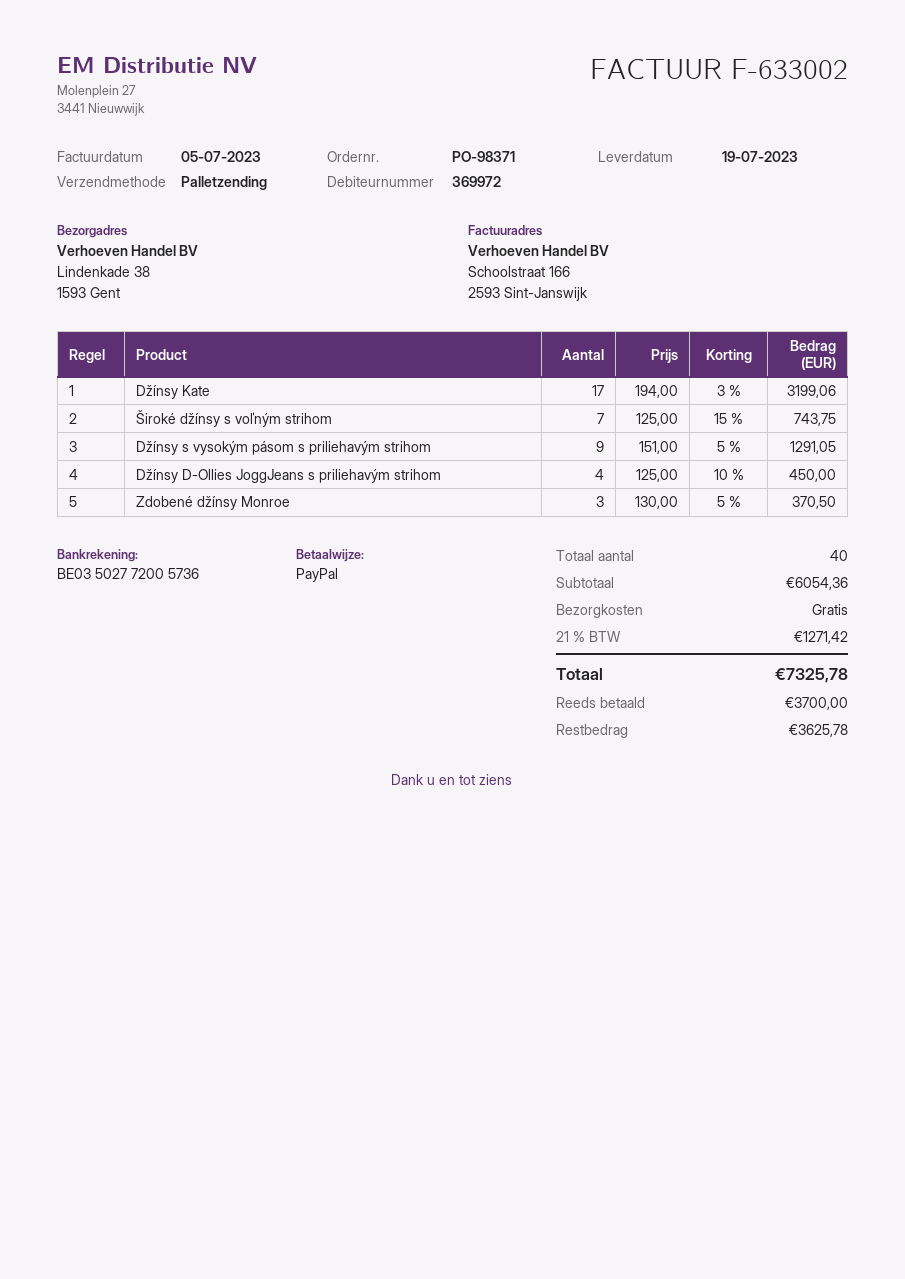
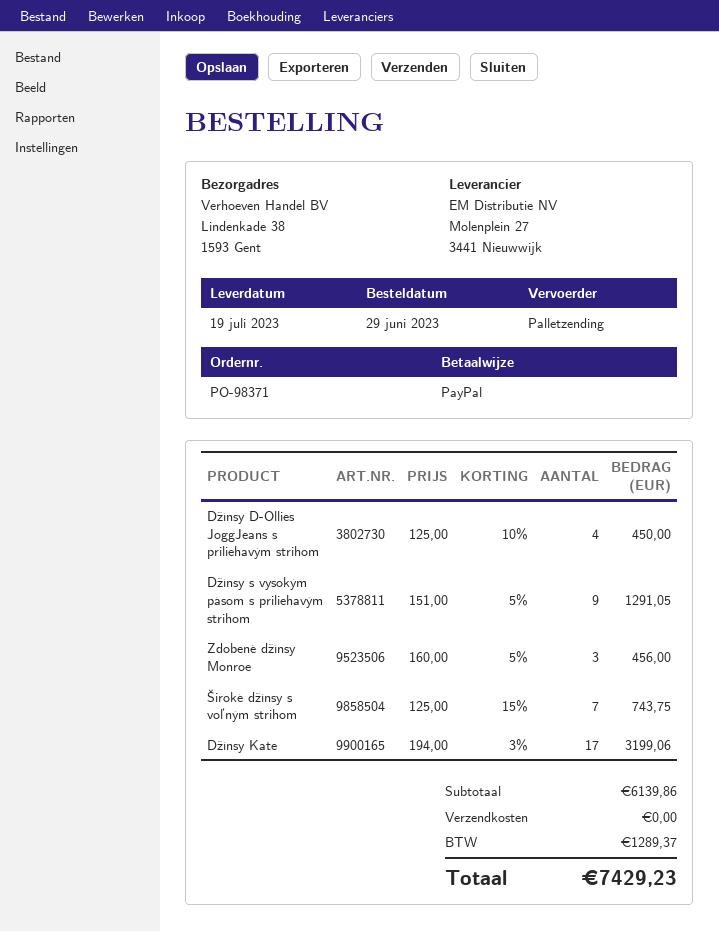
Zdobené džínsy Monroe: 3 x 130.00 - 5% = 370.50 -> 3 x 160.00 - 5% = 456.00
subtotal: 6054.36 -> 6139.86
tax: 1271.42 -> 1289.37
total: 7325.78 -> 7429.23

